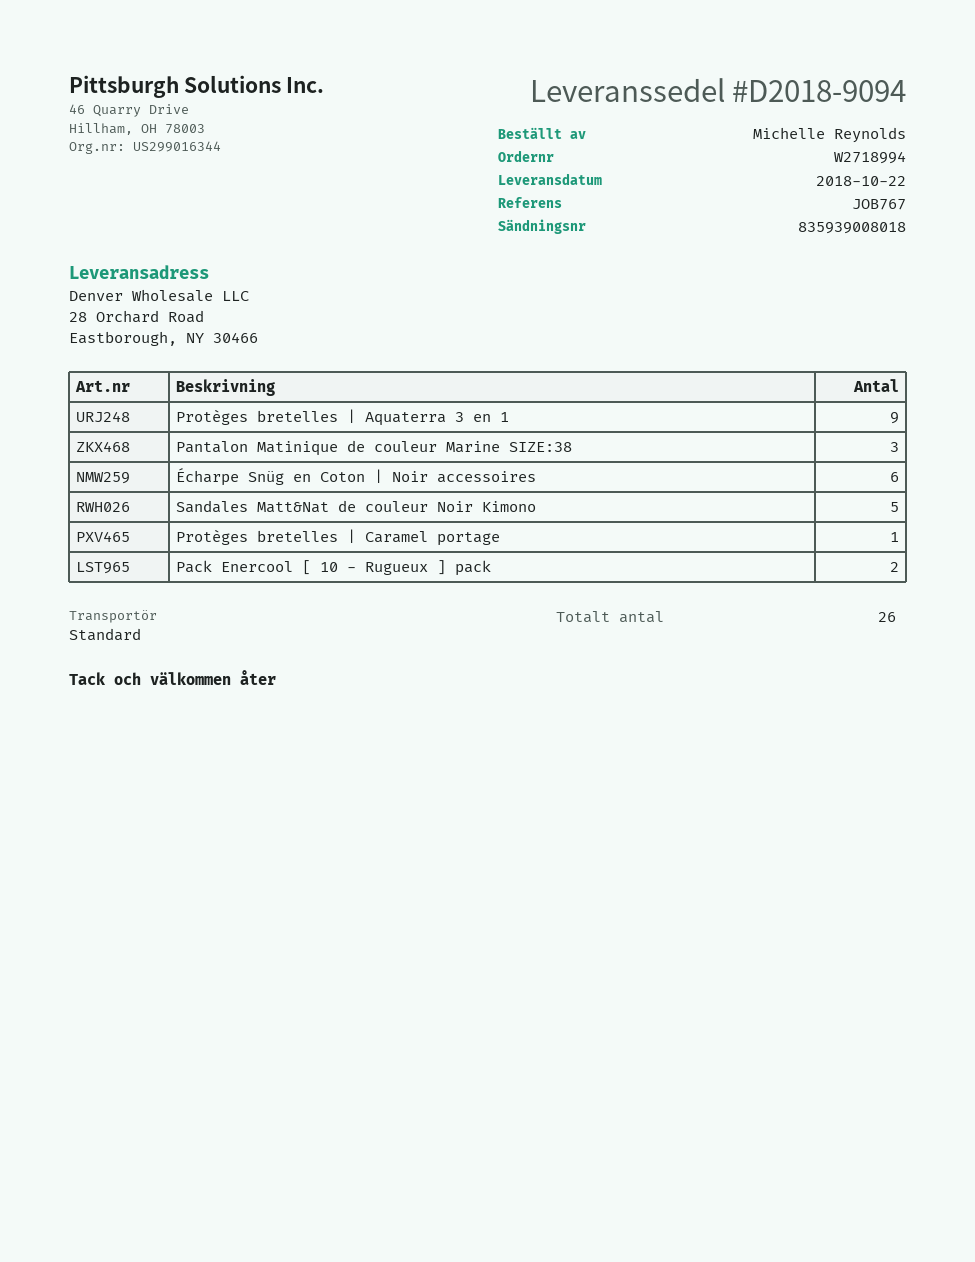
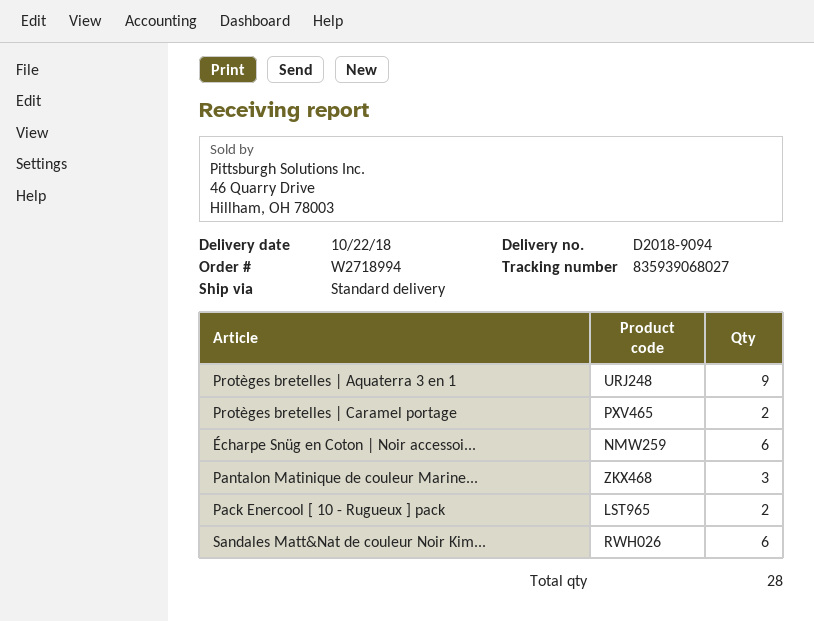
tracking number: 835939008018 -> 835939068027
Sandales Matt&Nat de couleur Noir Kimono: 5 -> 6
Protèges bretelles | Caramel portage: 1 -> 2
total quantity: 26 -> 28

